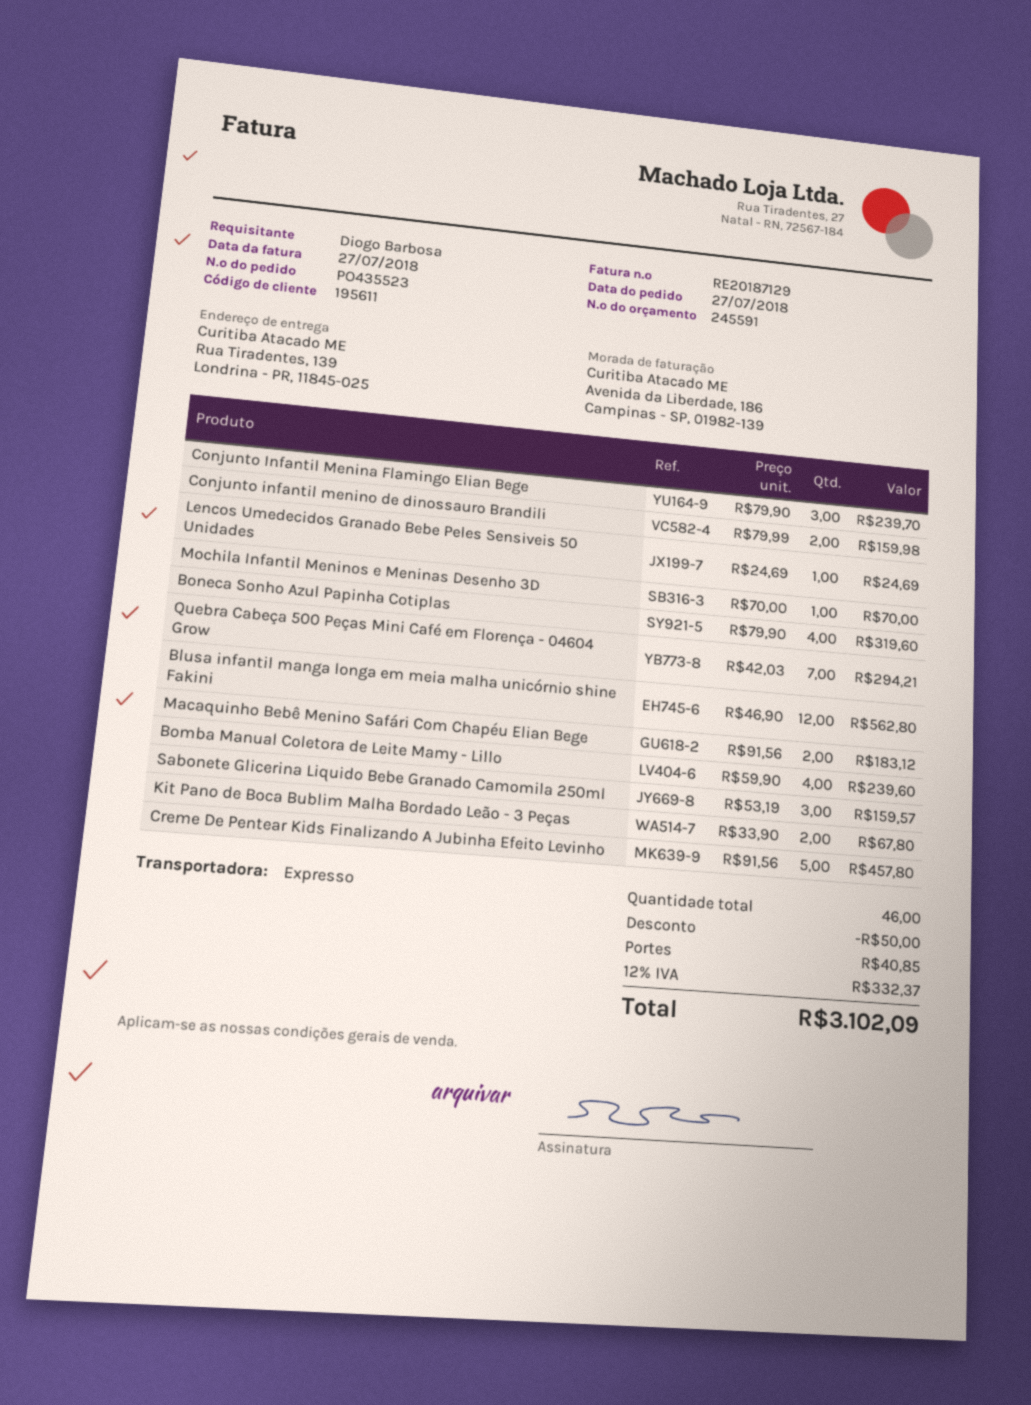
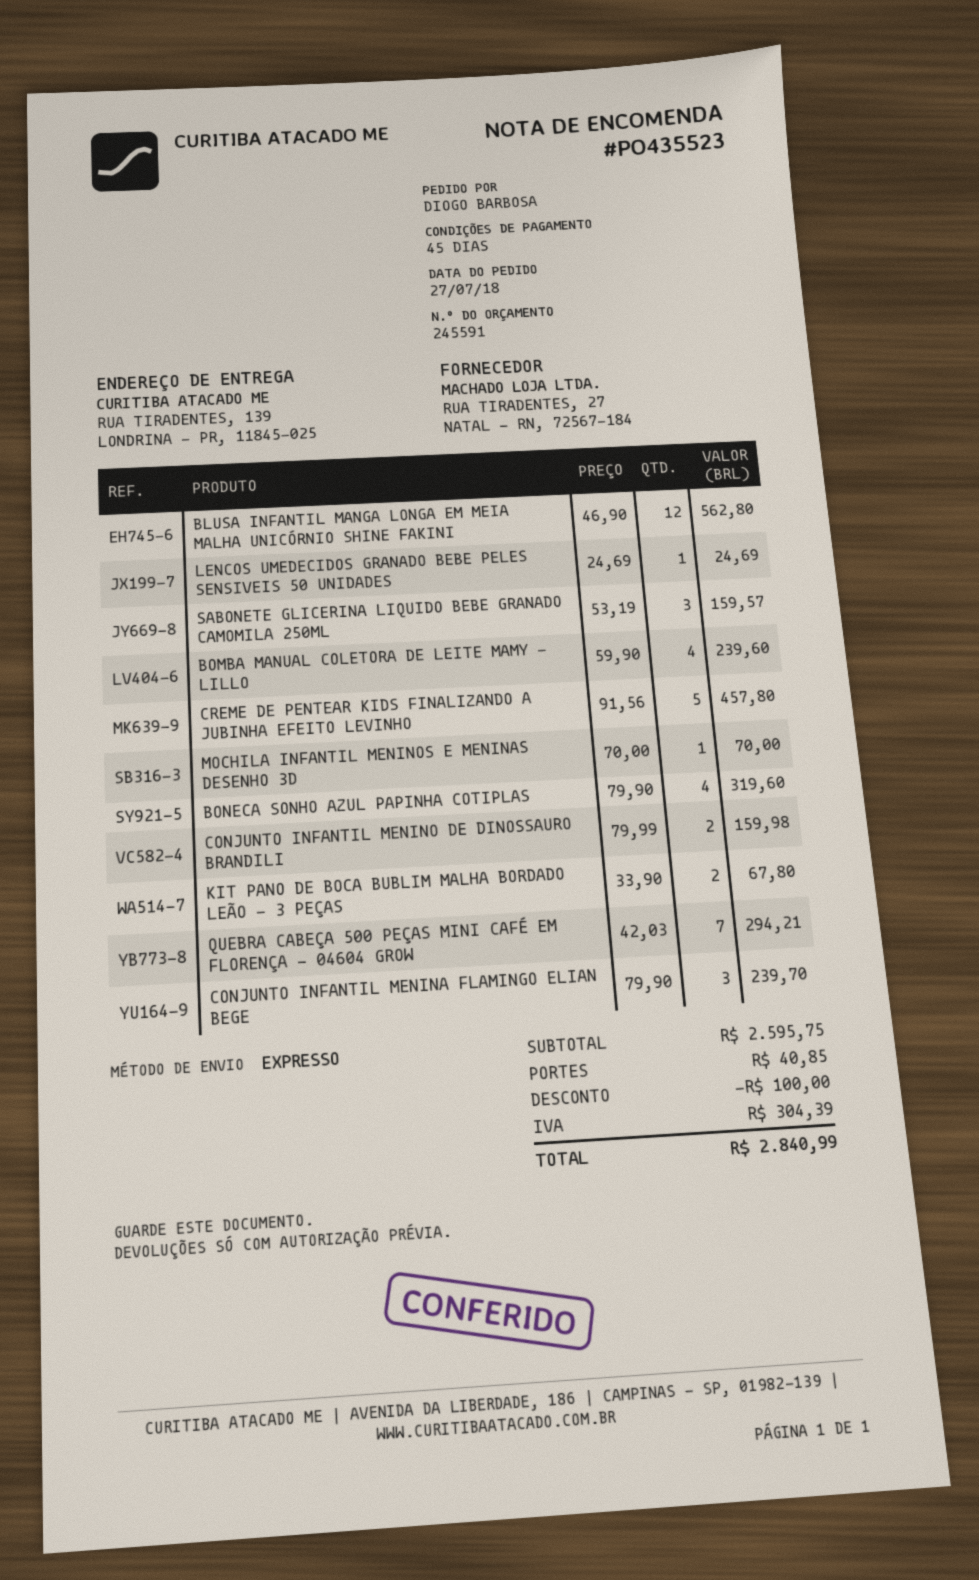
Macaquinho Bebê Menino Safári Com Chapéu Elian Bege: 2 x 91.56 = 183.12 -> none
discount: 50.00 -> 100.00
tax: 332.37 -> 304.39
total: 3102.09 -> 2840.99

